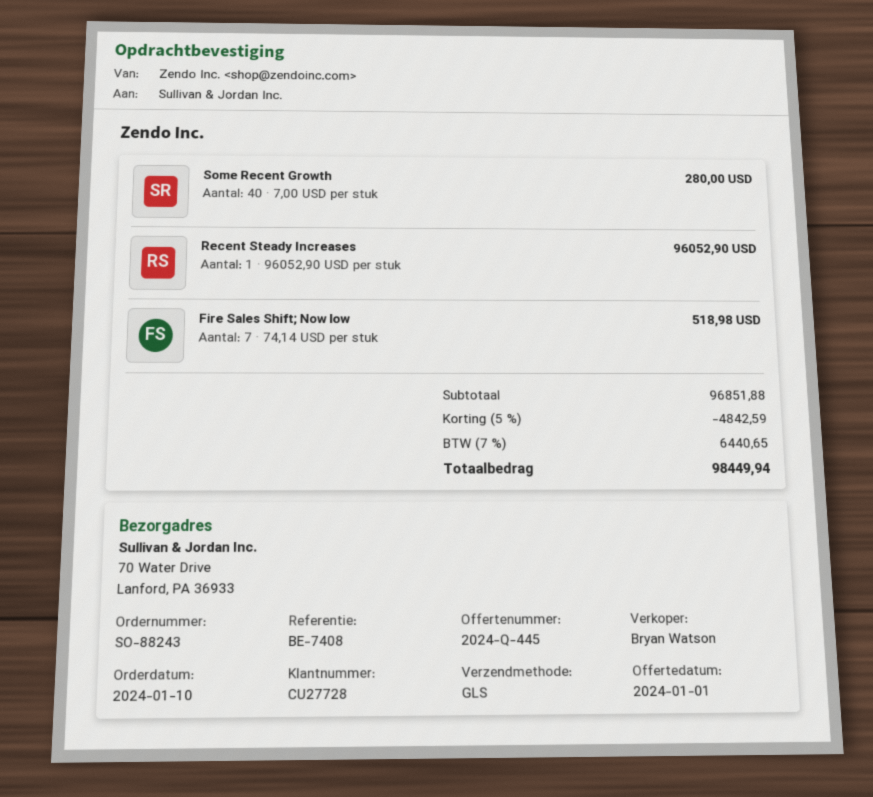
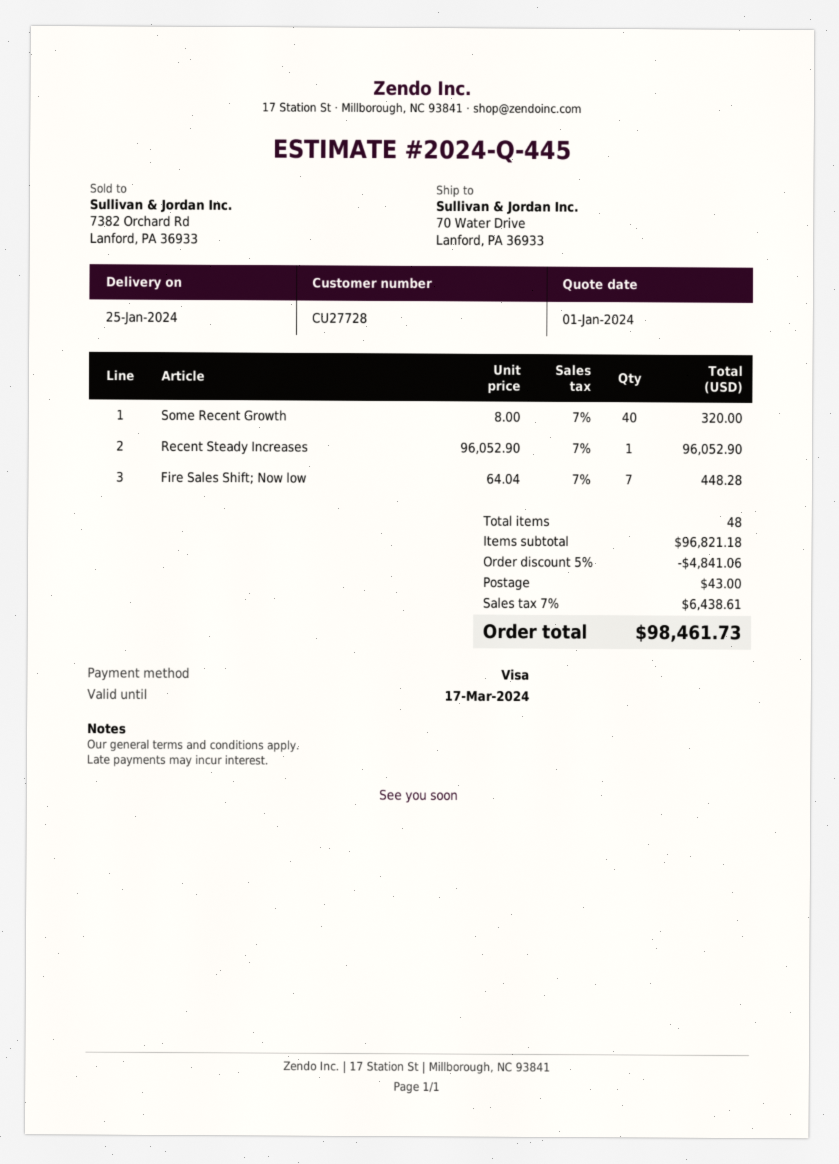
Some Recent Growth: 40 x 7.00 = 280.00 -> 40 x 8.00 = 320.00
Fire Sales Shift; Now low: 7 x 74.14 = 518.98 -> 7 x 64.04 = 448.28
subtotal: 96851.88 -> 96821.18
discount: 5% = 4842.59 -> 5% = 4841.06
shipping: none -> 43.00
tax: 7% = 6440.65 -> 7% = 6438.61
total: 98449.94 -> 98461.73

